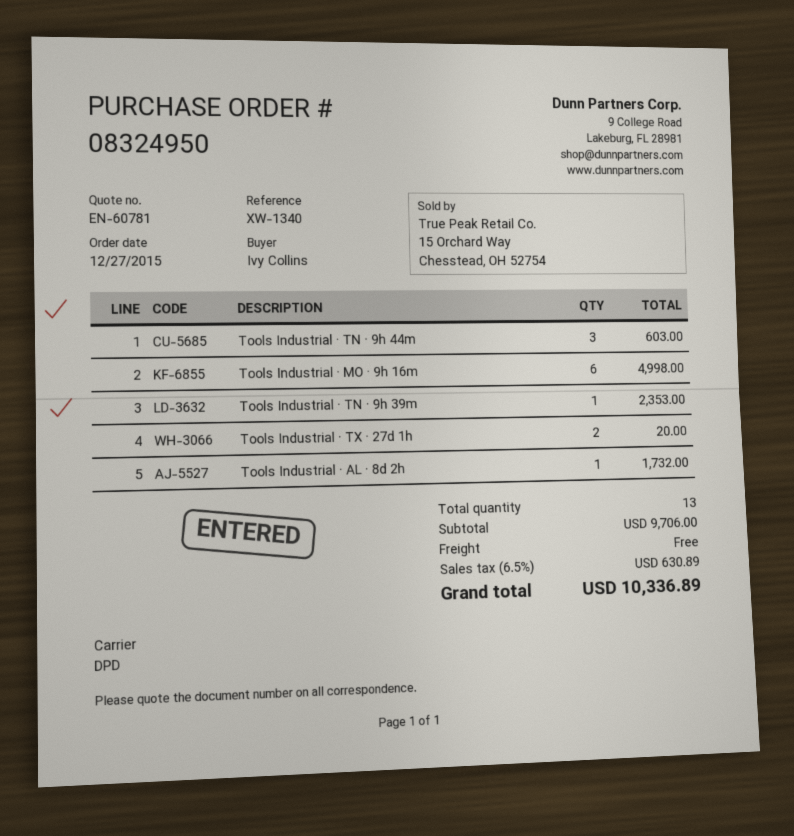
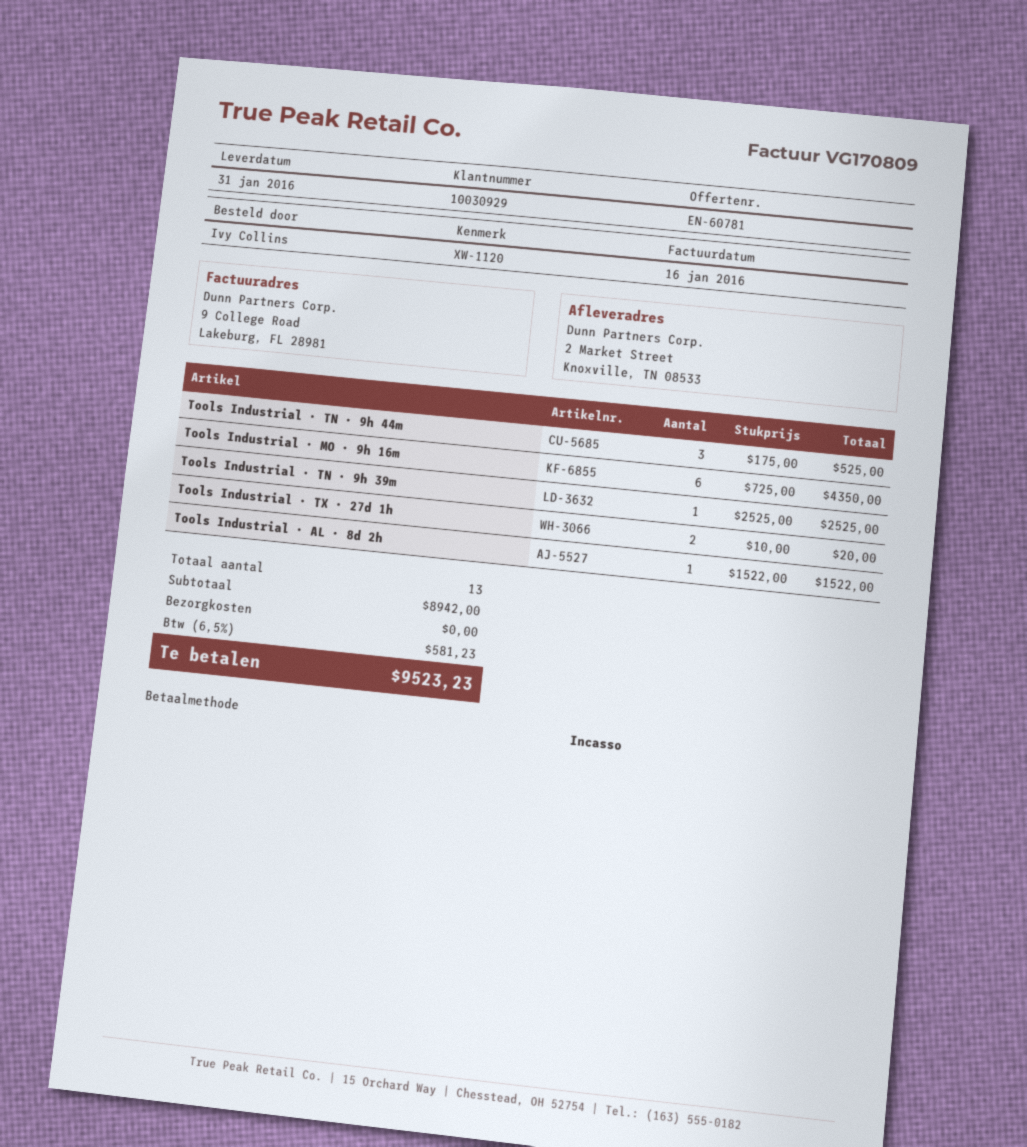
reference: XW-1340 -> XW-1120
Tools Industrial · TN · 9h 44m: 3 for 603.00 -> 3 for 525.00
Tools Industrial · MO · 9h 16m: 6 for 4998.00 -> 6 for 4350.00
Tools Industrial · TN · 9h 39m: 1 for 2353.00 -> 1 for 2525.00
Tools Industrial · AL · 8d 2h: 1 for 1732.00 -> 1 for 1522.00
subtotal: 9706.00 -> 8942.00
tax: 6.5% = 630.89 -> 6.5% = 581.23
total: 10336.89 -> 9523.23

